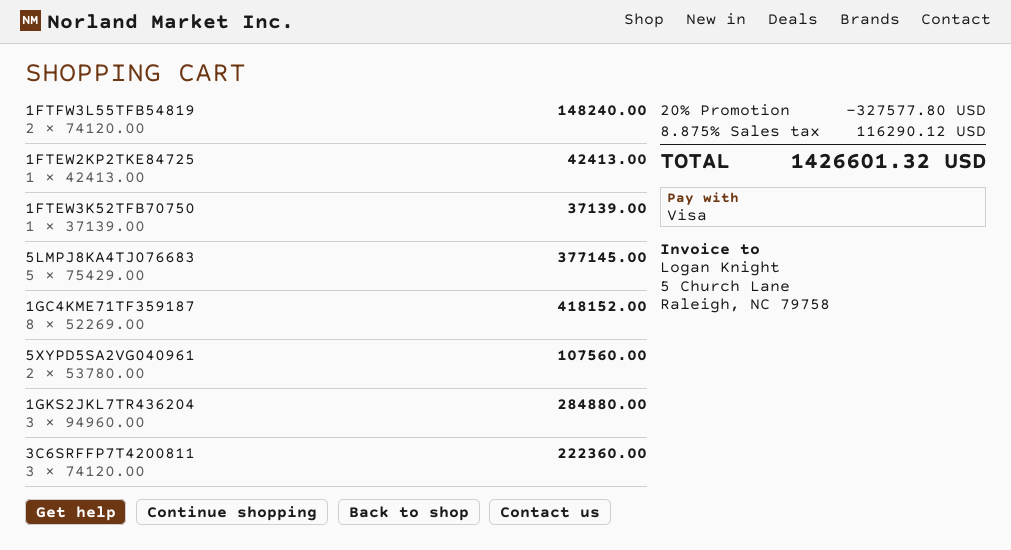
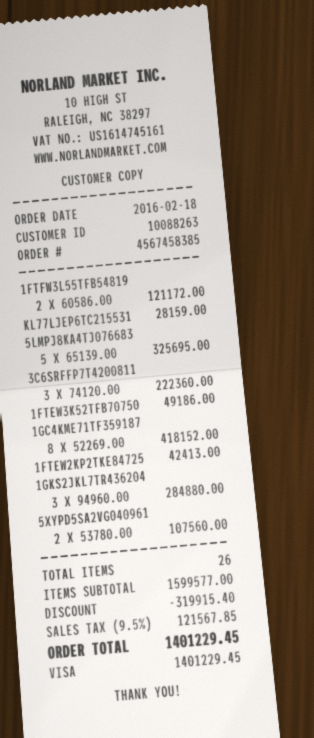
1FTFW3L55TFB54819: 2 x 74120.00 = 148240.00 -> 2 x 60586.00 = 121172.00
1FTEW3K52TFB70750: 1 x 37139.00 = 37139.00 -> 1 x 49186.00 = 49186.00
5LMPJ8KA4TJ076683: 5 x 75429.00 = 377145.00 -> 5 x 65139.00 = 325695.00
KL77LJEP6TC215531: none -> 1 x 28159.00 = 28159.00
discount: 327577.80 -> 319915.40
tax: 8.875% = 116290.12 -> 9.5% = 121567.85
total: 1426601.32 -> 1401229.45

